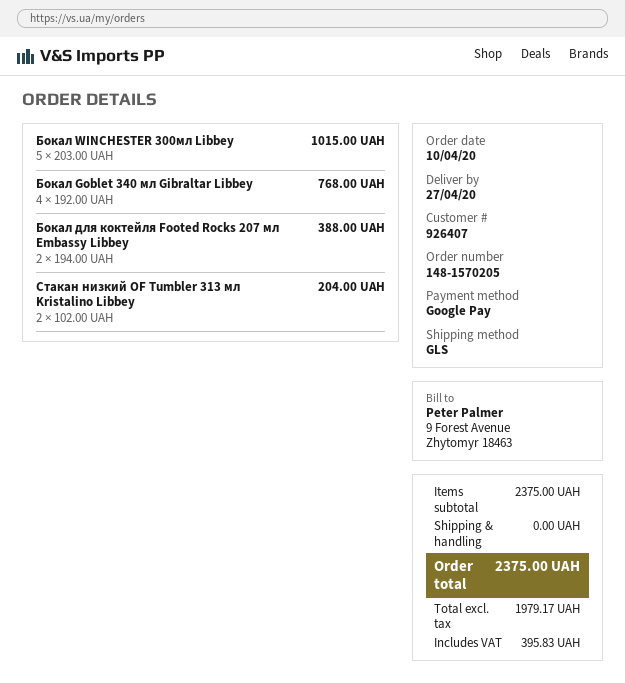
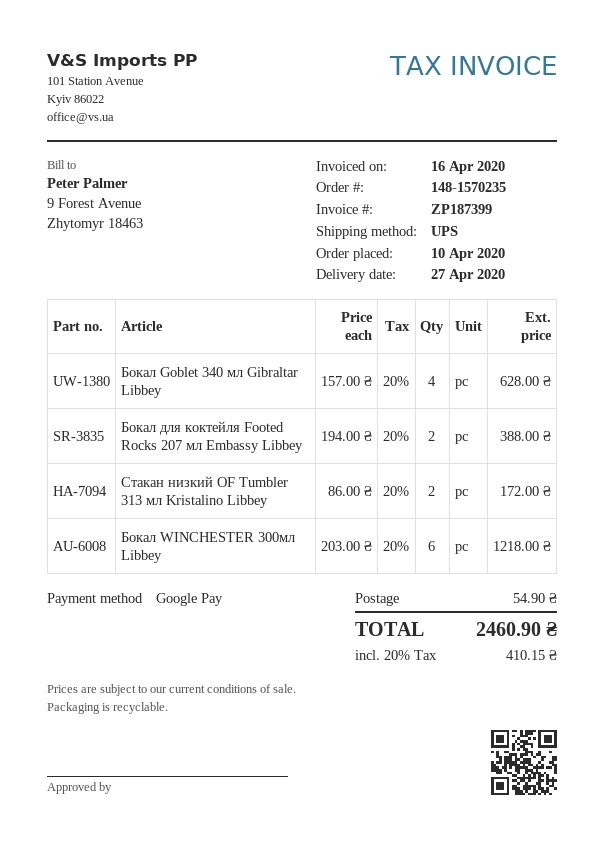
order number: 148-1570205 -> 148-1570235
shipping method: GLS -> UPS
Бокал WINCHESTER 300мл Libbey: 5 x 203.00 = 1015.00 -> 6 x 203.00 = 1218.00
Бокал Goblet 340 мл Gibraltar Libbey: 4 x 192.00 = 768.00 -> 4 x 157.00 = 628.00
Стакан низкий OF Tumbler 313 мл Kristalino Libbey: 2 x 102.00 = 204.00 -> 2 x 86.00 = 172.00
shipping: 0.00 -> 54.90
tax: 395.83 -> 410.15
total: 2375.00 -> 2460.90

